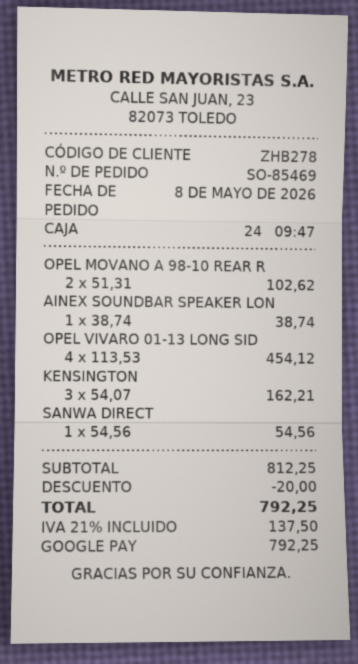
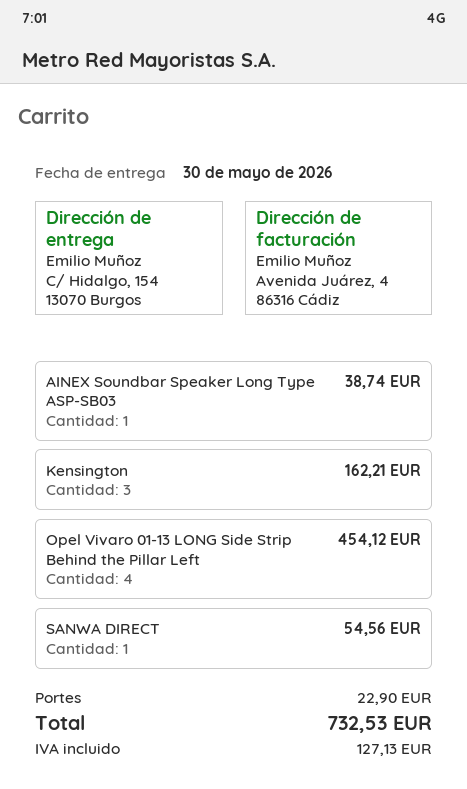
OPEL MOVANO A 98-10 REAR R: 2 for 102.62 -> none
discount: 20.00 -> none
shipping: none -> 22.90
tax: 137.50 -> 127.13
total: 792.25 -> 732.53

